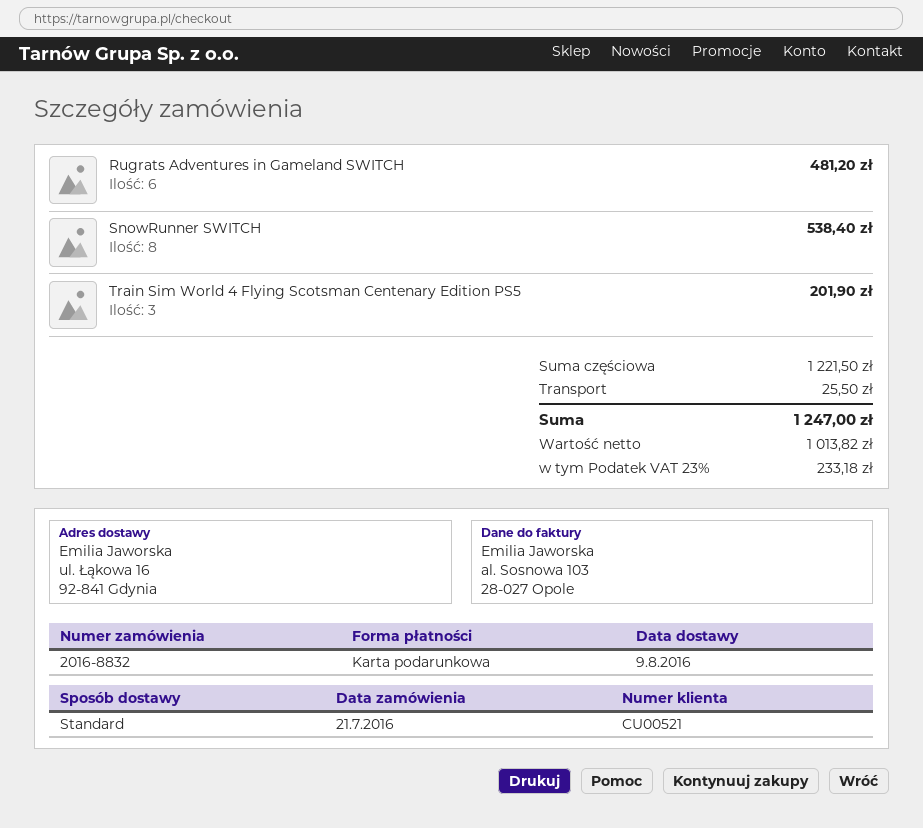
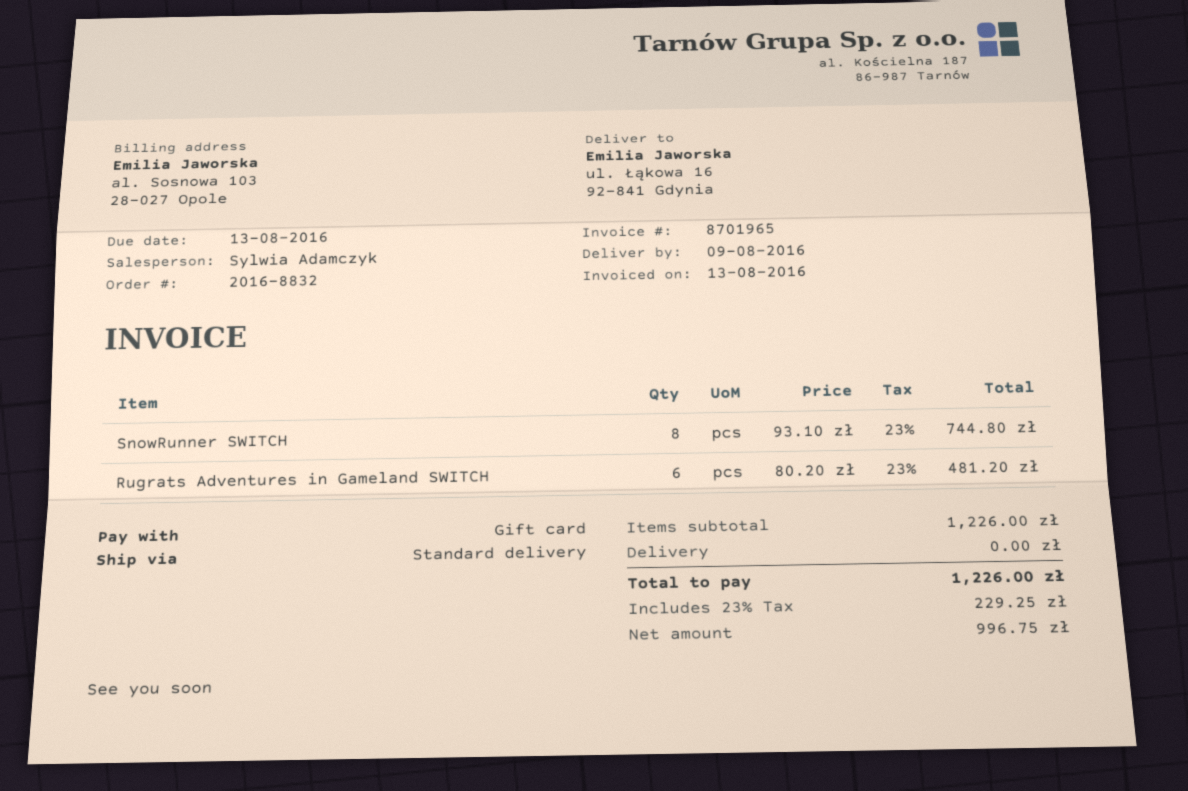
SnowRunner SWITCH: 8 for 538.40 -> 8 for 744.80
Train Sim World 4 Flying Scotsman Centenary Edition PS5: 3 for 201.90 -> none
subtotal: 1221.50 -> 1226.00
shipping: 25.50 -> 0.00
net: 1013.82 -> 996.75
tax: 23% = 233.18 -> 23% = 229.25
total: 1247.00 -> 1226.00

